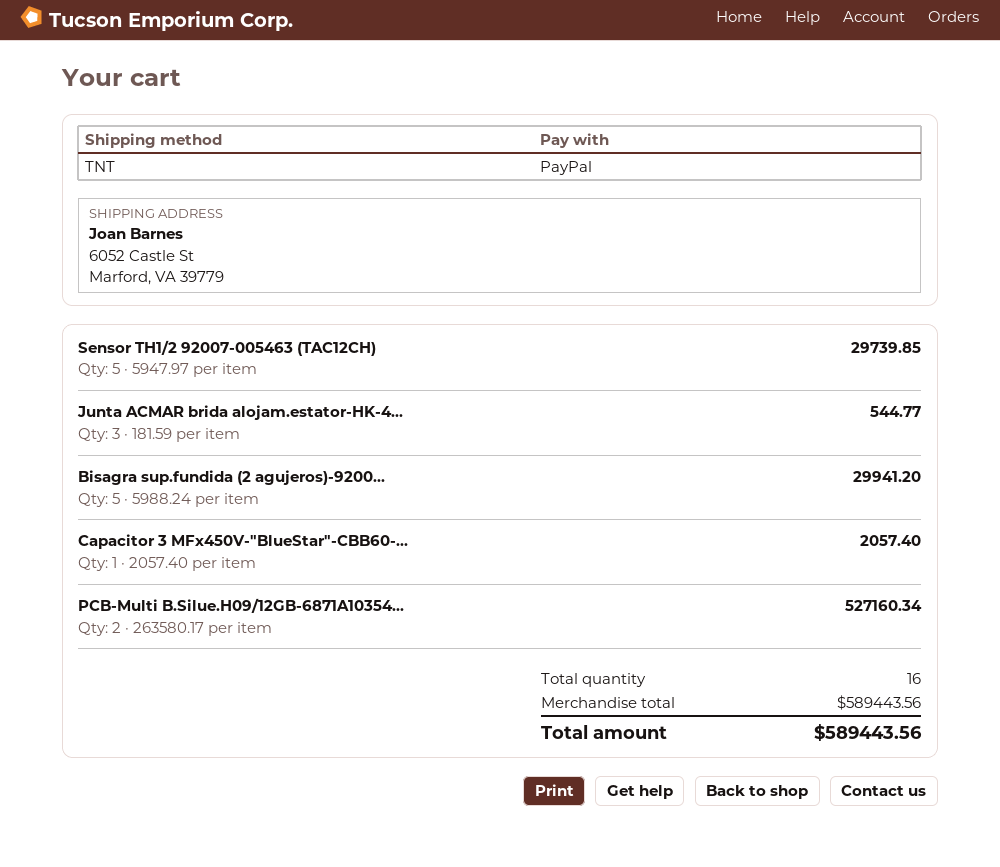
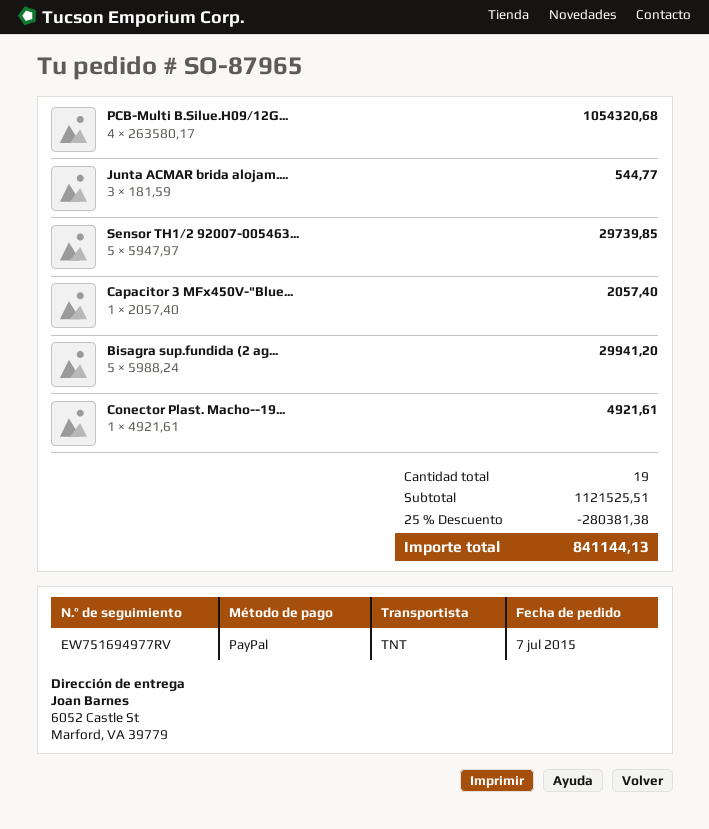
PCB-Multi B.Silue.H09/12GB-6871A10354...: 2 x 263580.17 = 527160.34 -> 4 x 263580.17 = 1054320.68
Conector Plast. Macho--19...: none -> 1 x 4921.61 = 4921.61
total quantity: 16 -> 19
subtotal: 589443.56 -> 1121525.51
discount: none -> 25% = 280381.38
total: 589443.56 -> 841144.13

